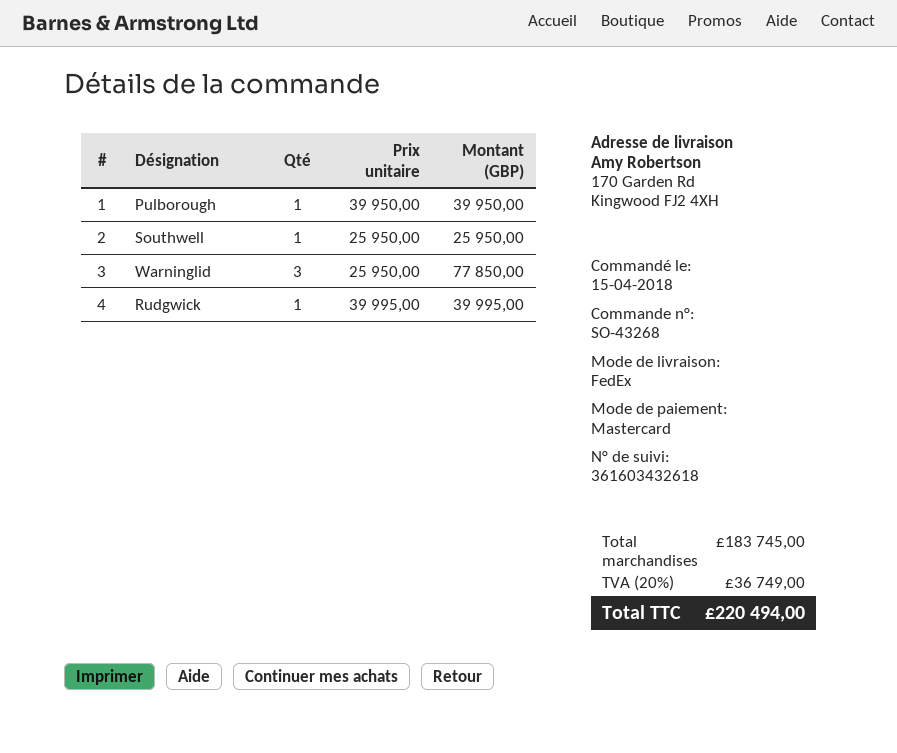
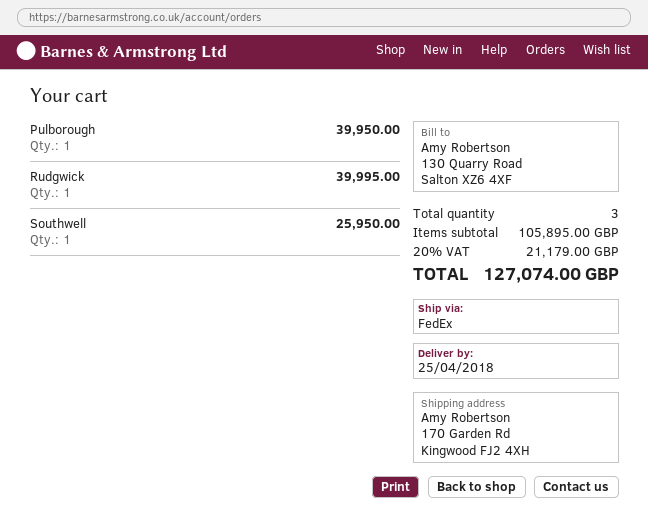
Warninglid: 3 for 77850.00 -> none
subtotal: 183745.00 -> 105895.00
tax: 20% = 36749.00 -> 20% = 21179.00
total: 220494.00 -> 127074.00

